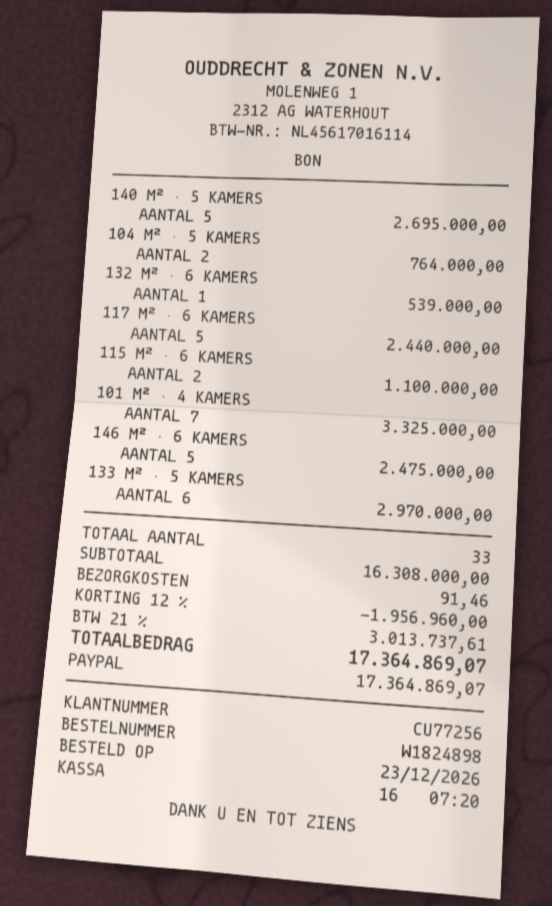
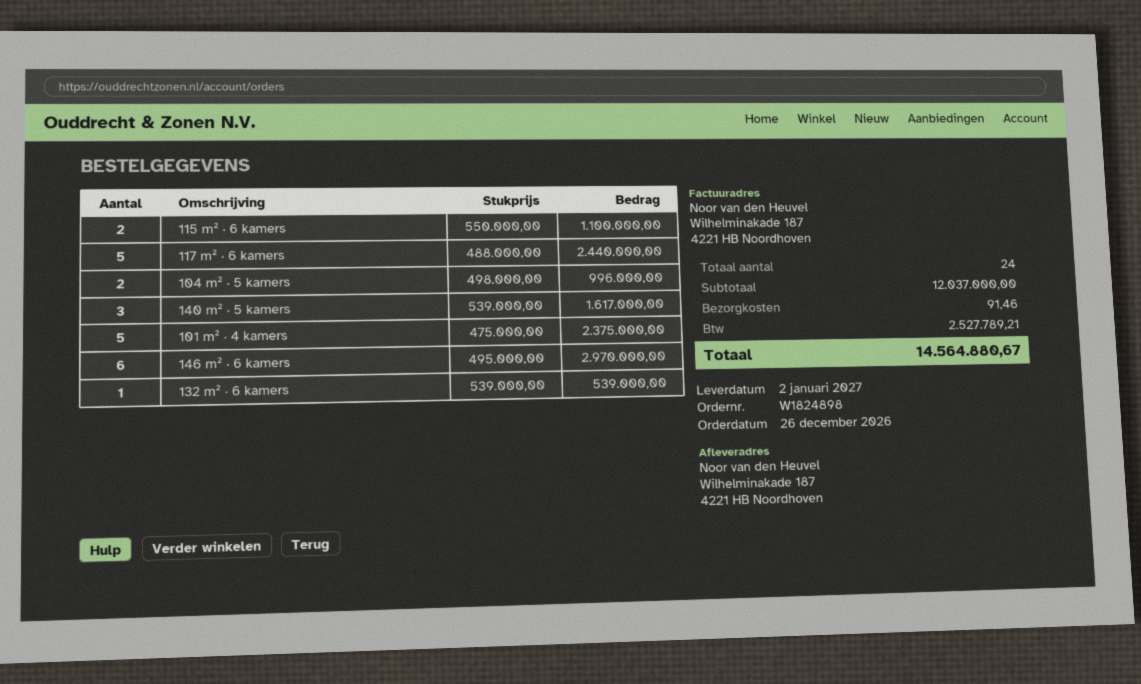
order date: 2026-12-23 -> 2026-12-26
140 M² · 5 KAMERS: 5 for 2695000.00 -> 3 for 1617000.00
104 M² · 5 KAMERS: 2 for 764000.00 -> 2 for 996000.00
101 M² · 4 KAMERS: 7 for 3325000.00 -> 5 for 2375000.00
146 M² · 6 KAMERS: 5 for 2475000.00 -> 6 for 2970000.00
133 M² · 5 KAMERS: 6 for 2970000.00 -> none
total quantity: 33 -> 24
subtotal: 16308000.00 -> 12037000.00
discount: 12% = 1956960.00 -> none
tax: 3013737.61 -> 2527789.21
total: 17364869.07 -> 14564880.67

